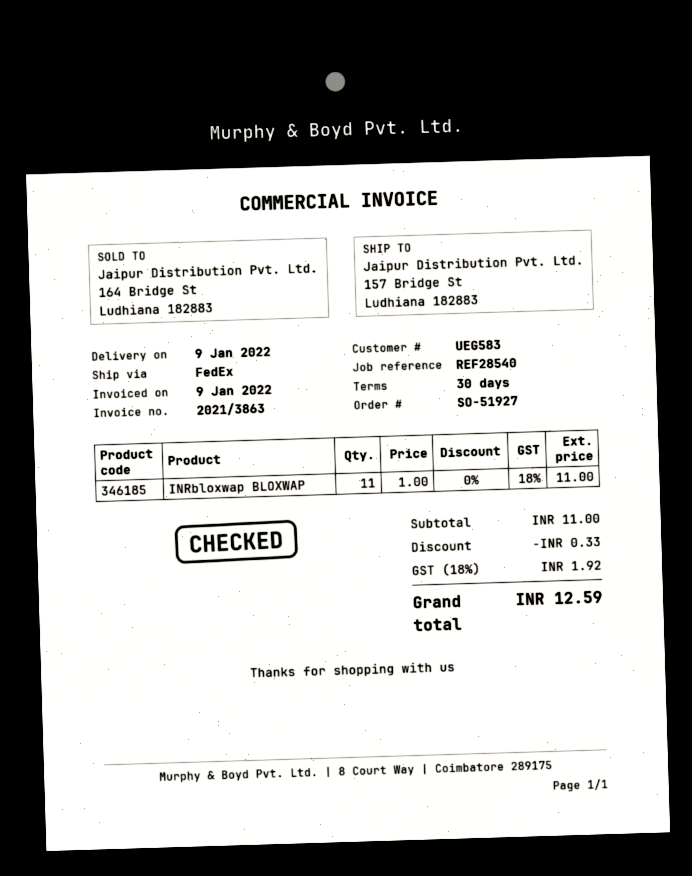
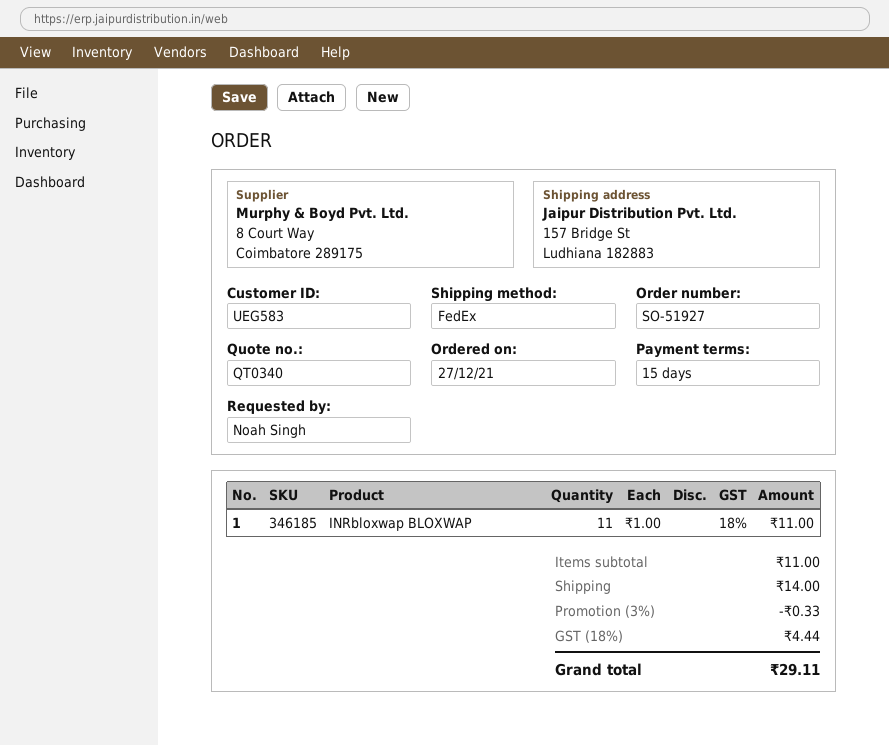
payment terms: 30 days -> 15 days
shipping: none -> 14.00
tax: 18% = 1.92 -> 18% = 4.44
total: 12.59 -> 29.11

